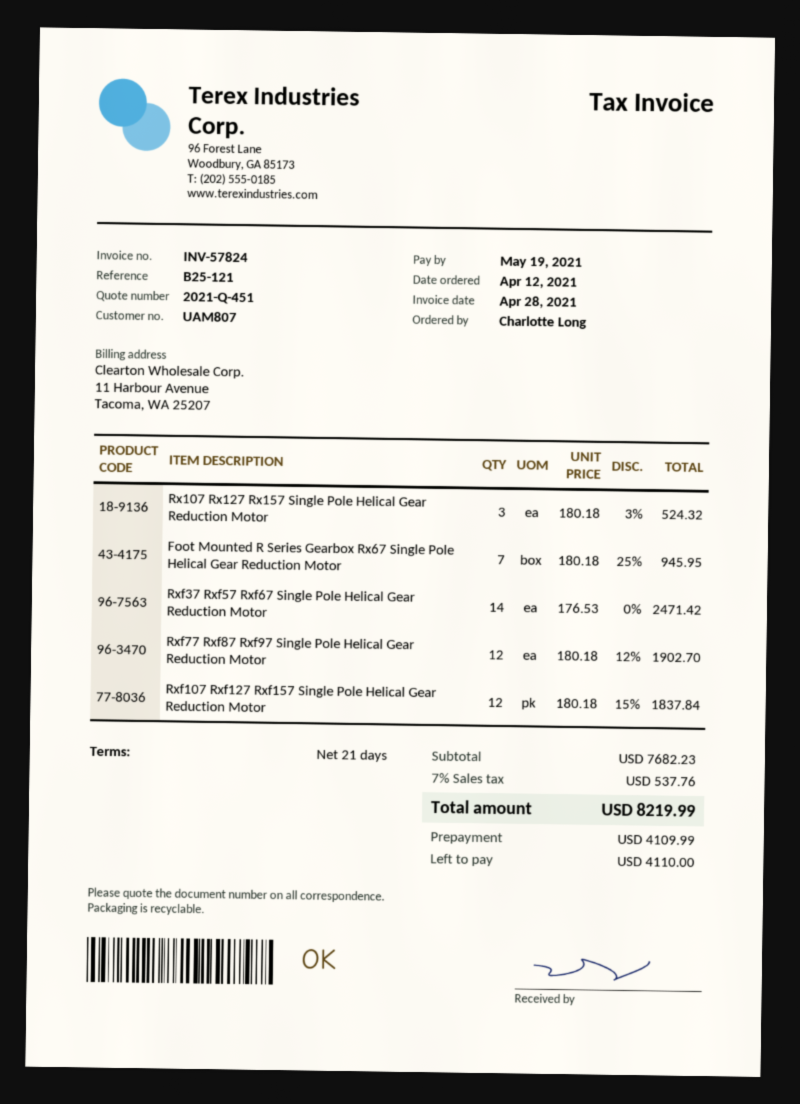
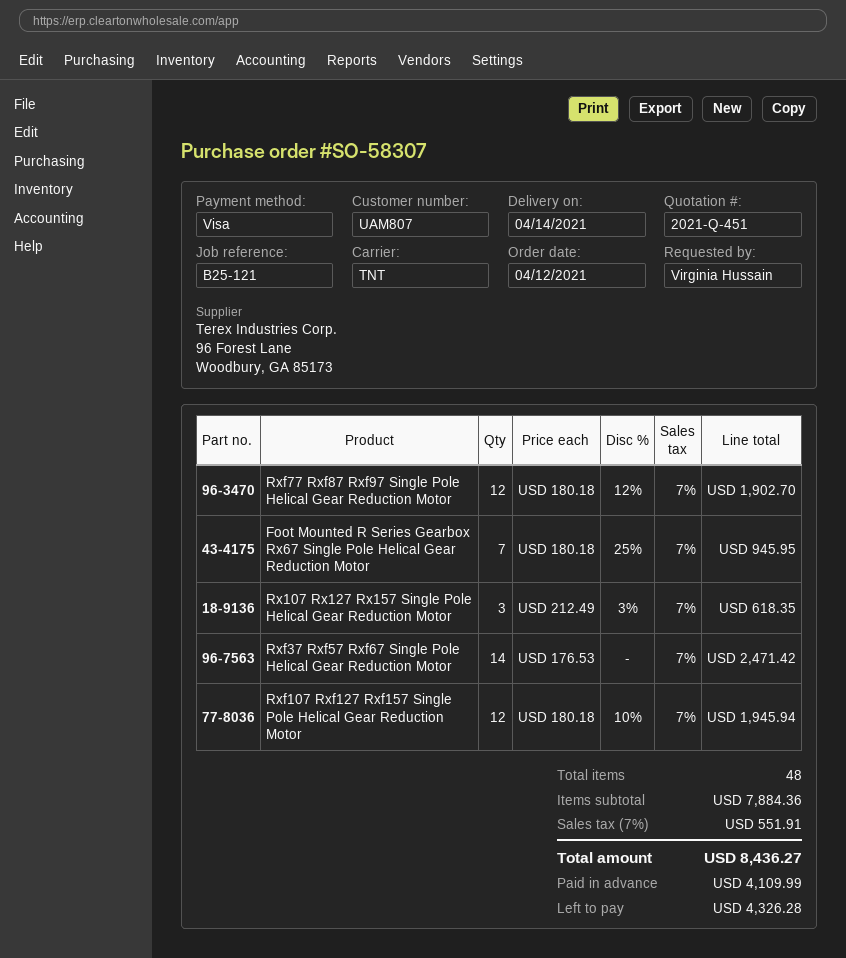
ordered by: Charlotte Long -> Virginia Hussain
Rx107 Rx127 Rx157 Single Pole Helical Gear Reduction Motor: 3 x 180.18 - 3% = 524.32 -> 3 x 212.49 - 3% = 618.35
Rxf107 Rxf127 Rxf157 Single Pole Helical Gear Reduction Motor: 12 x 180.18 - 15% = 1837.84 -> 12 x 180.18 - 10% = 1945.94
subtotal: 7682.23 -> 7884.36
tax: 7% = 537.76 -> 7% = 551.91
total: 8219.99 -> 8436.27
balance: 4110.00 -> 4326.28

